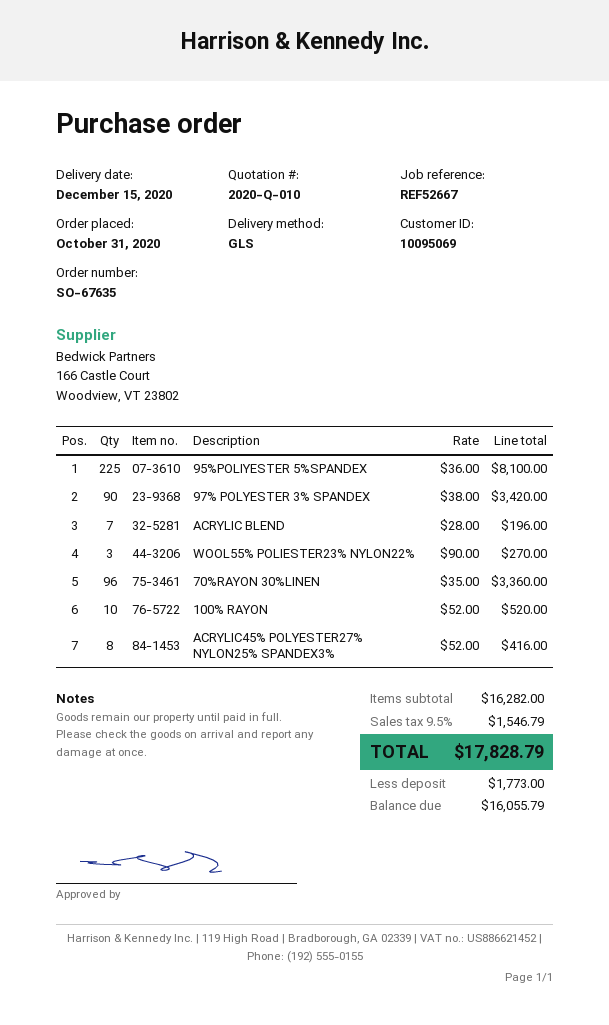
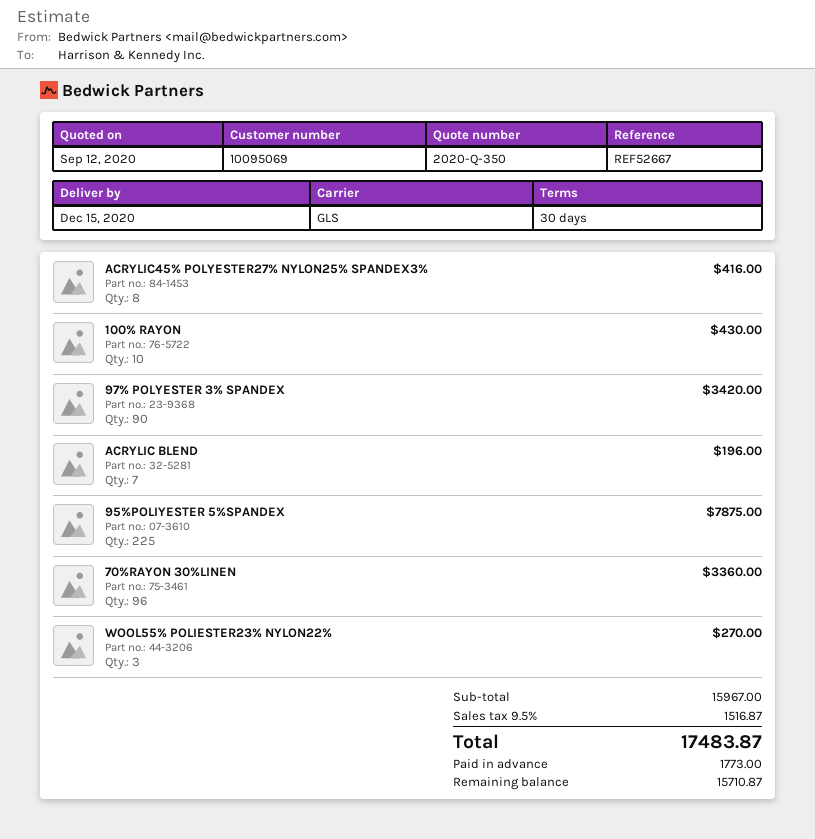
quote number: 2020-Q-010 -> 2020-Q-350
95%POLIYESTER 5%SPANDEX: 225 for 8100.00 -> 225 for 7875.00
100% RAYON: 10 for 520.00 -> 10 for 430.00
subtotal: 16282.00 -> 15967.00
tax: 9.5% = 1546.79 -> 9.5% = 1516.87
total: 17828.79 -> 17483.87
balance: 16055.79 -> 15710.87

